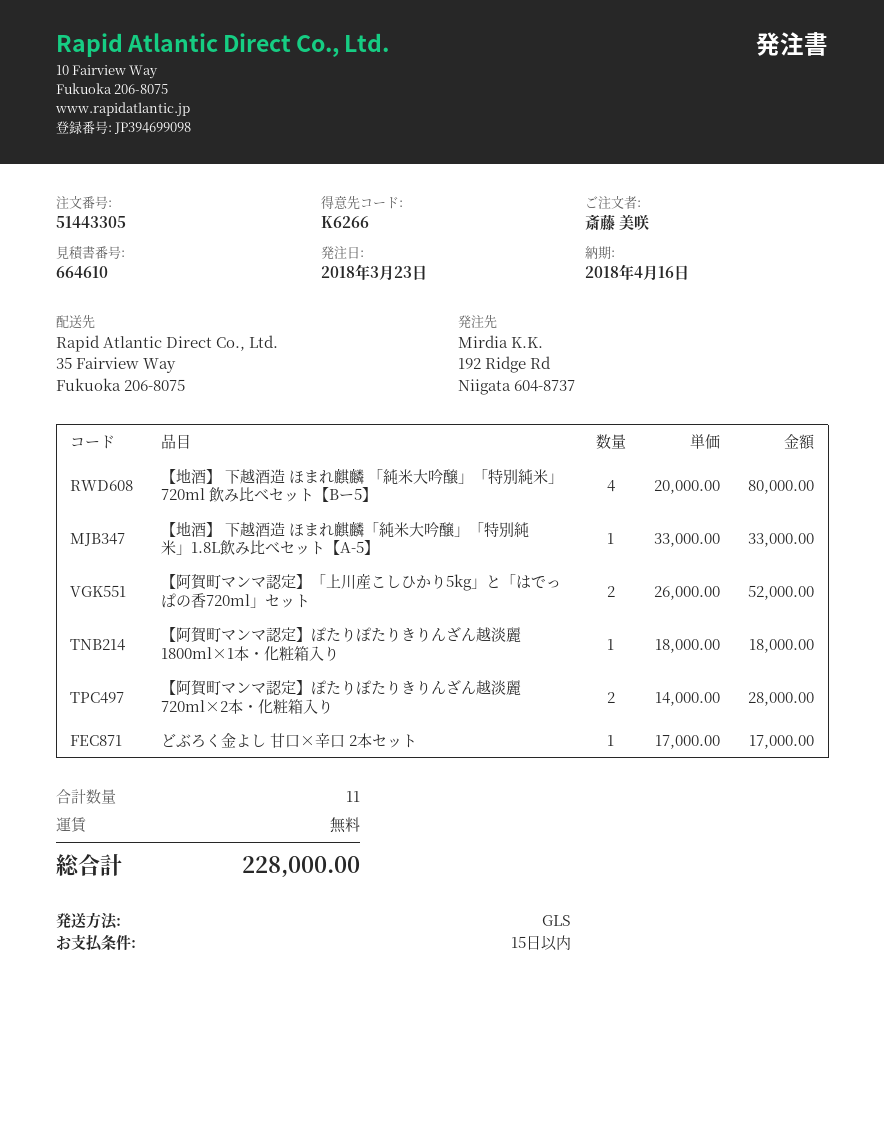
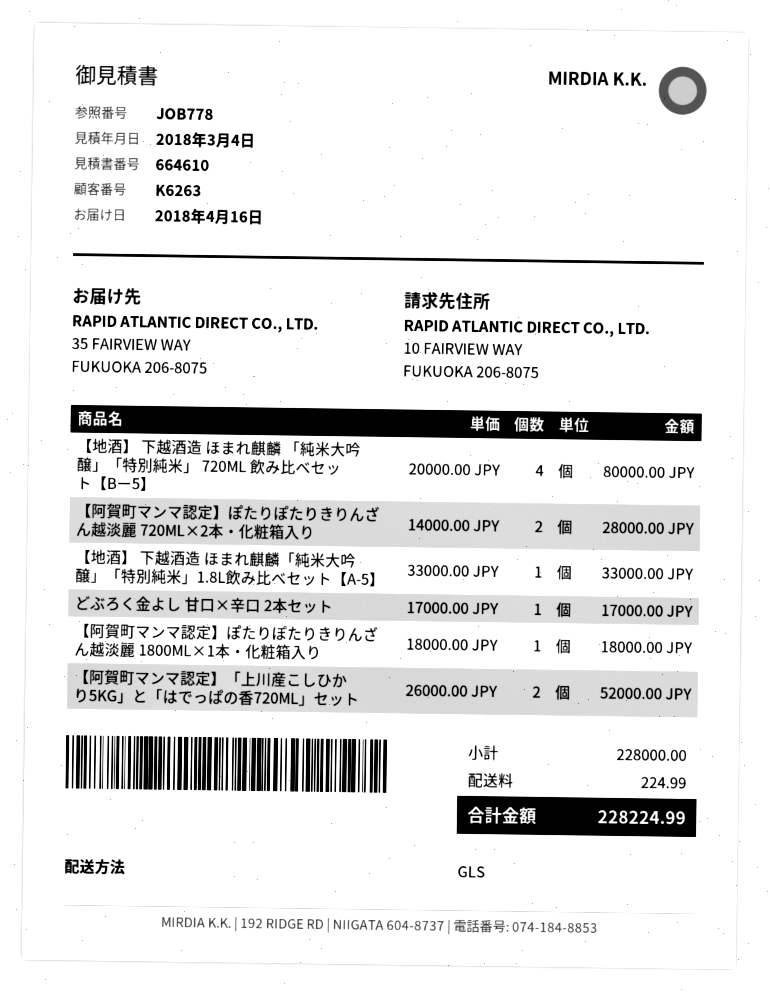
customer number: K6266 -> K6263
shipping: 0.00 -> 224.99
total: 228000.00 -> 228224.99

